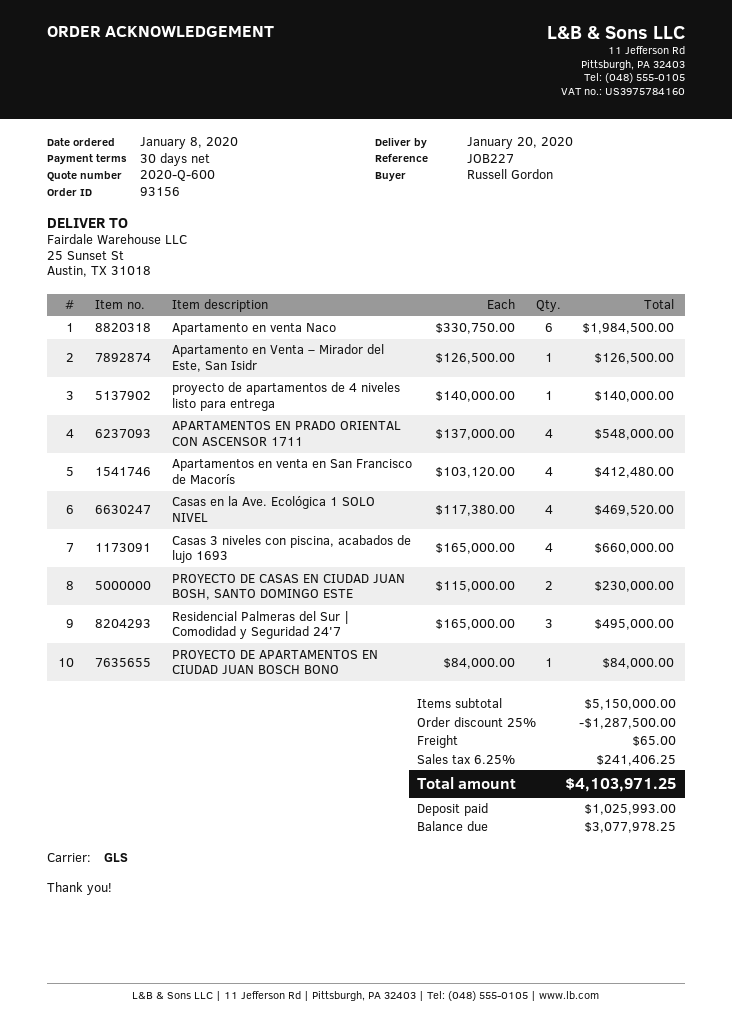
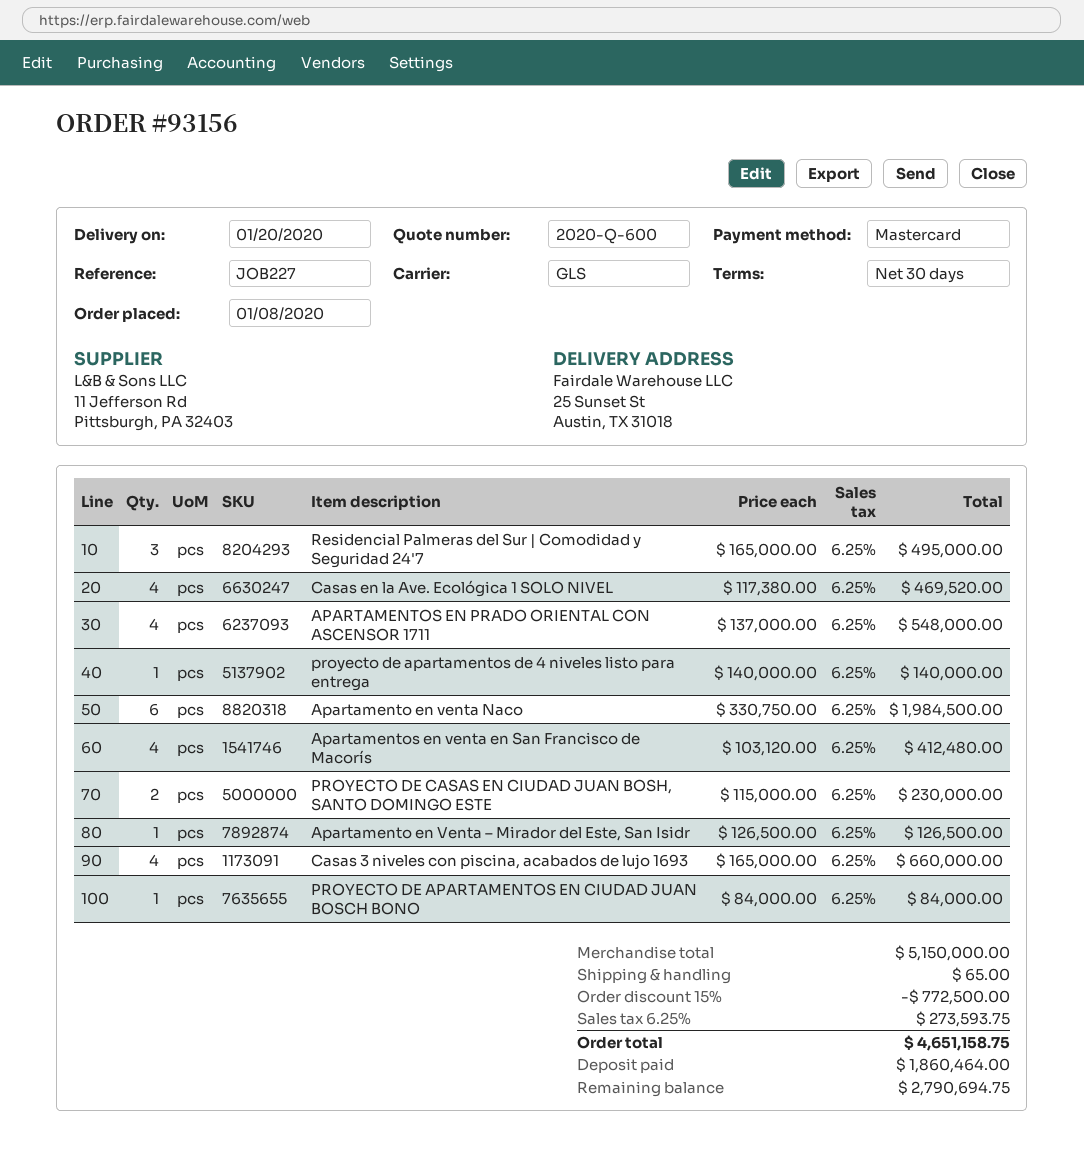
discount: 25% = 1287500.00 -> 15% = 772500.00
tax: 6.25% = 241406.25 -> 6.25% = 273593.75
total: 4103971.25 -> 4651158.75
deposit: 1025993.00 -> 1860464.00
balance: 3077978.25 -> 2790694.75

